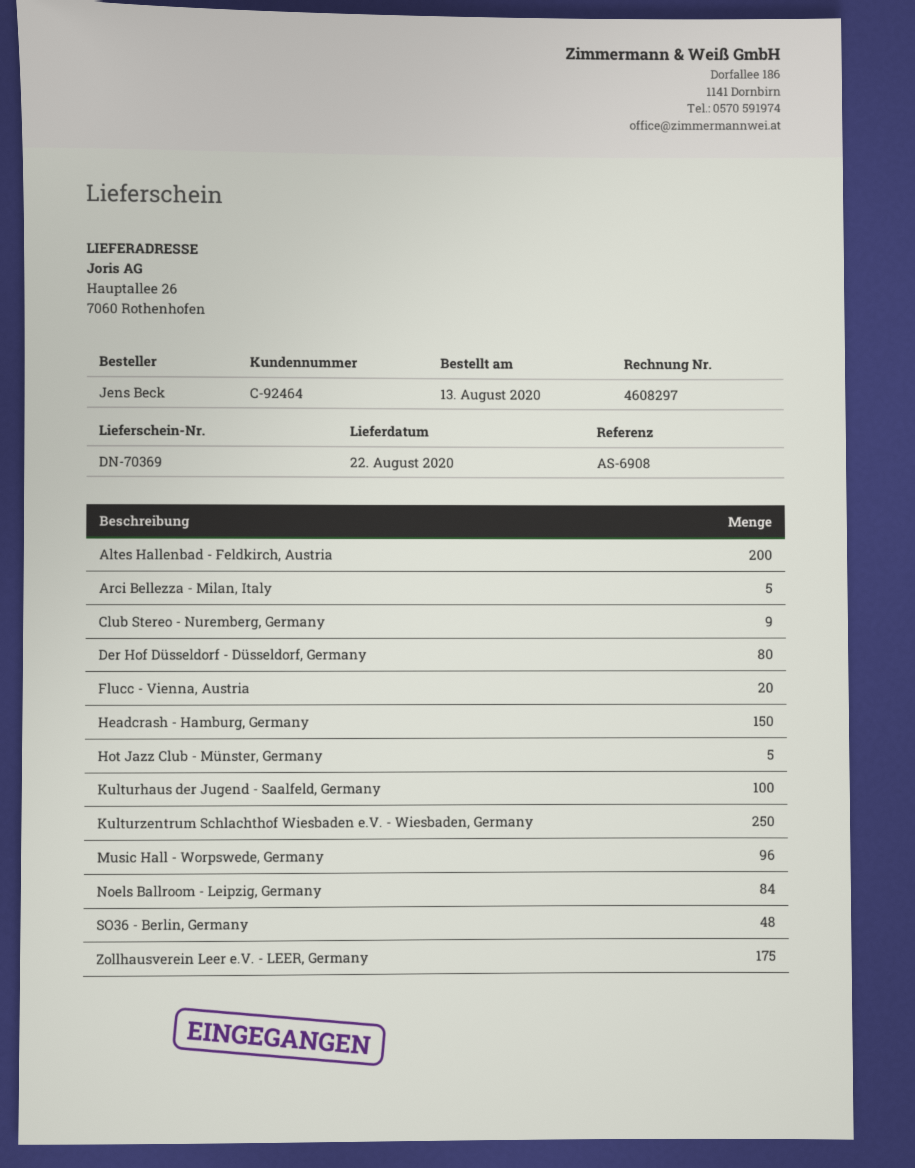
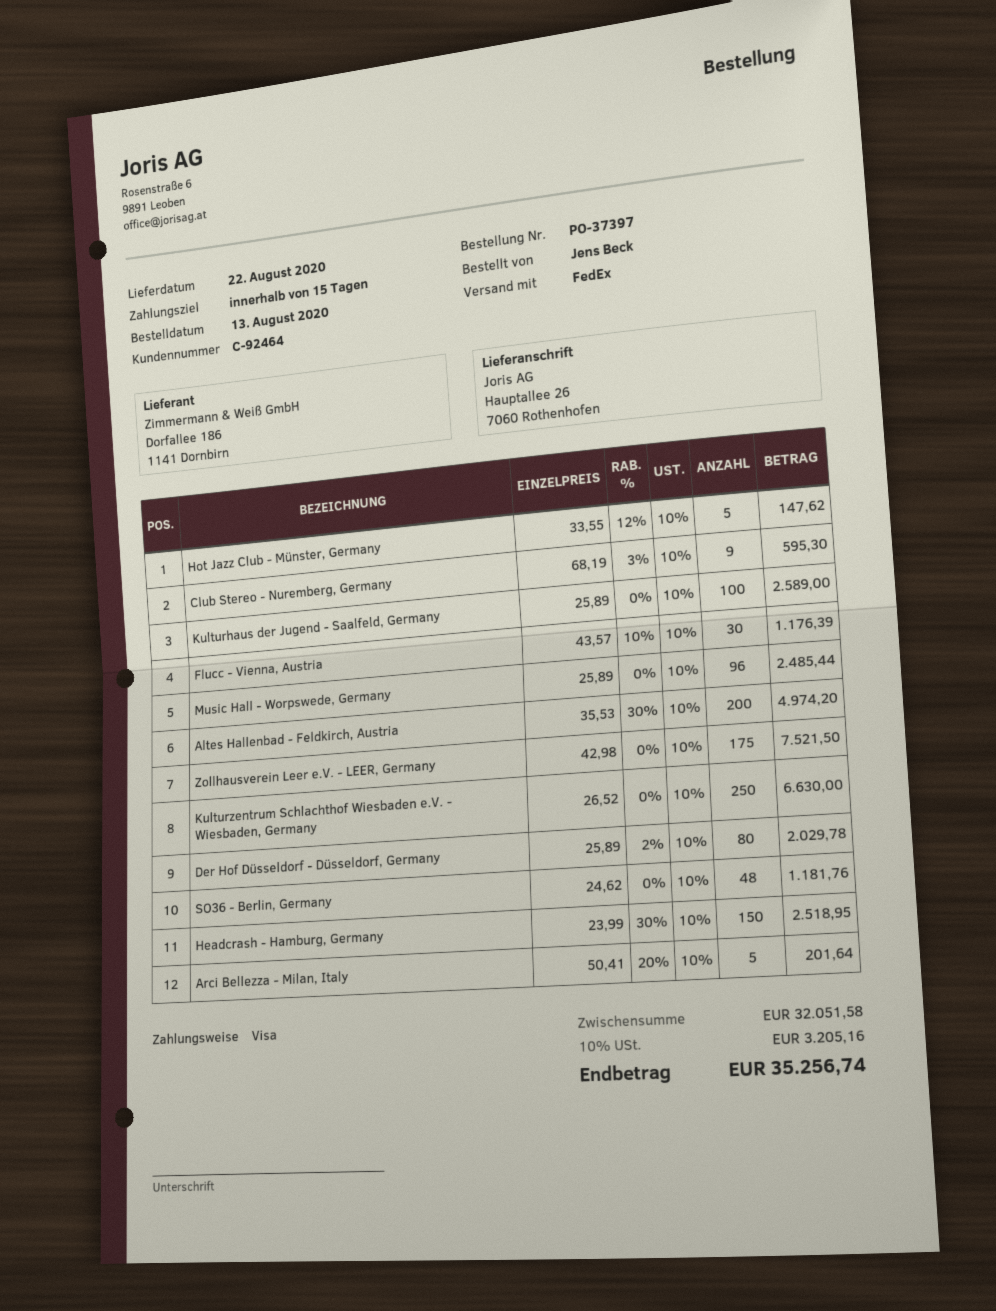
Flucc - Vienna, Austria: 20 -> 30
Noels Ballroom - Leipzig, Germany: 84 -> none

